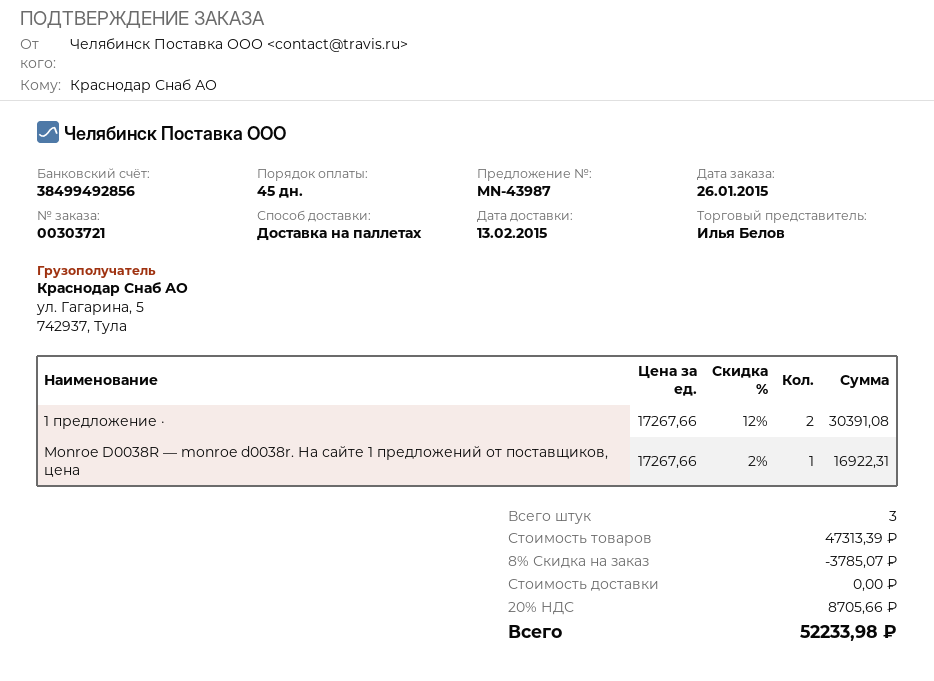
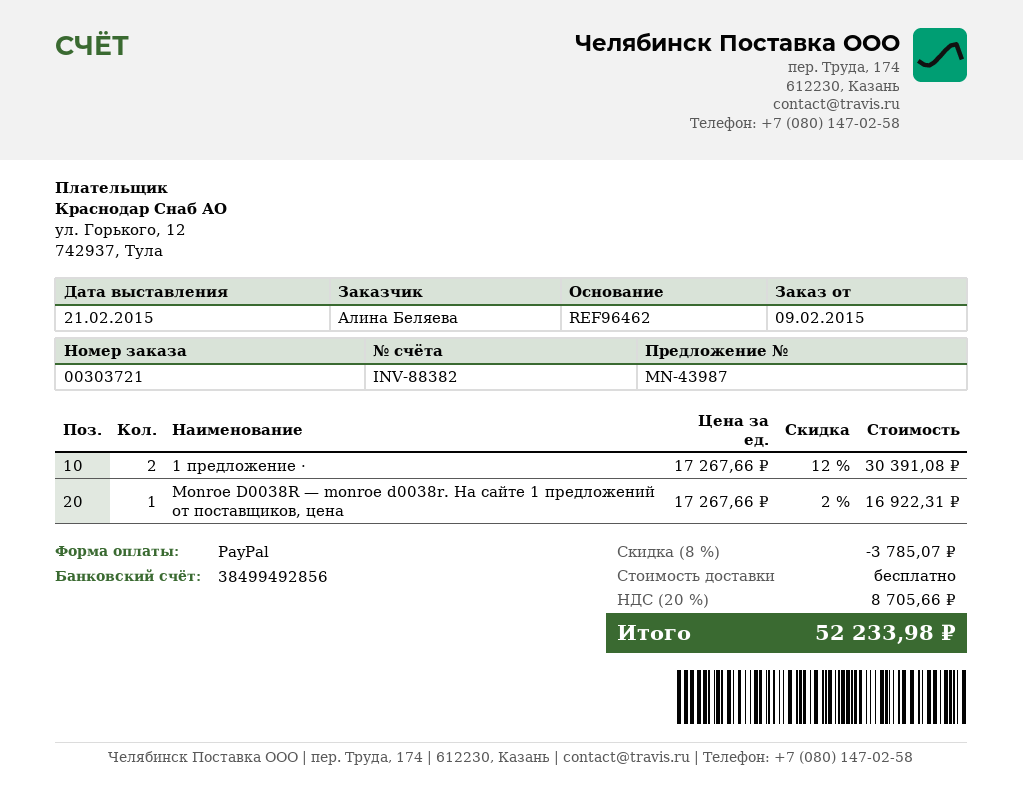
order date: 2015-01-26 -> 2015-02-09

